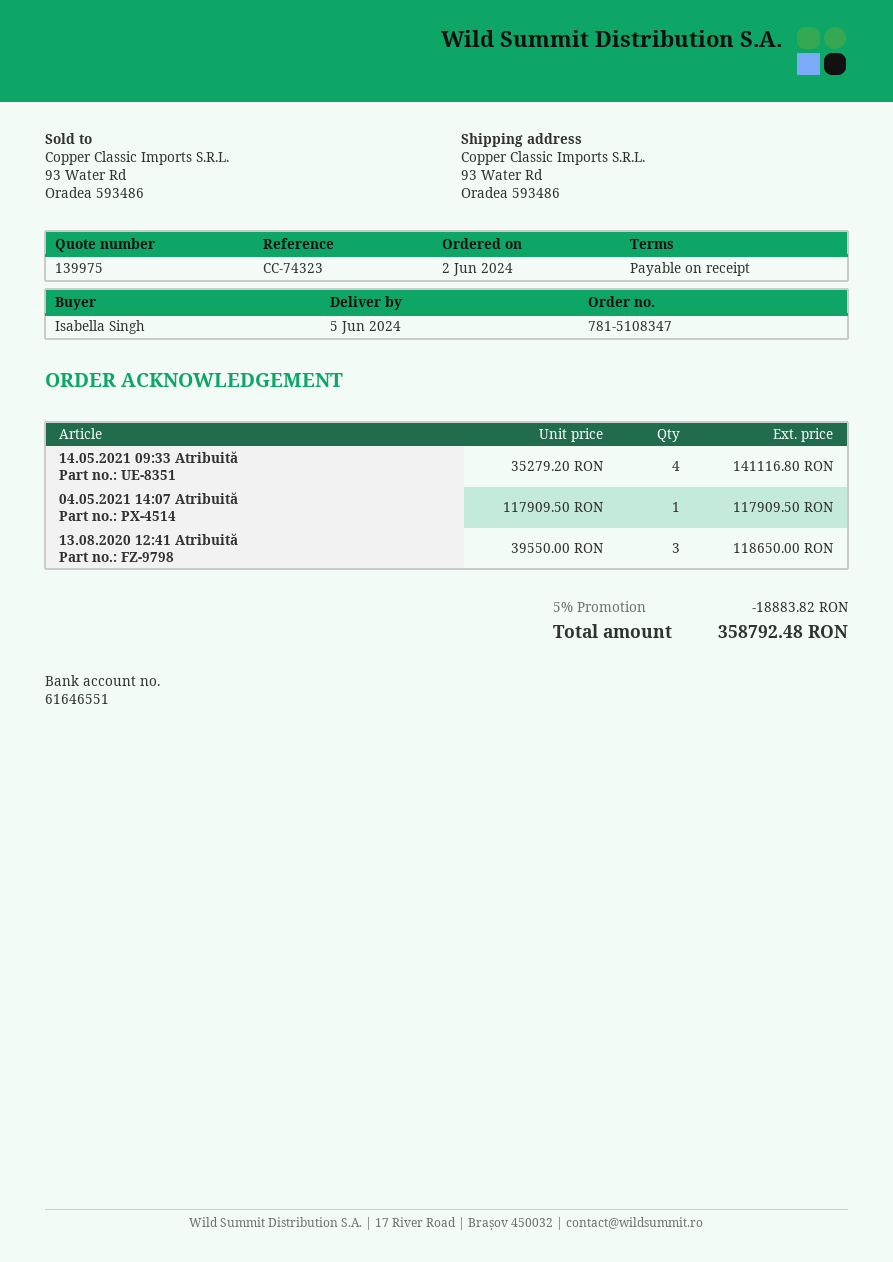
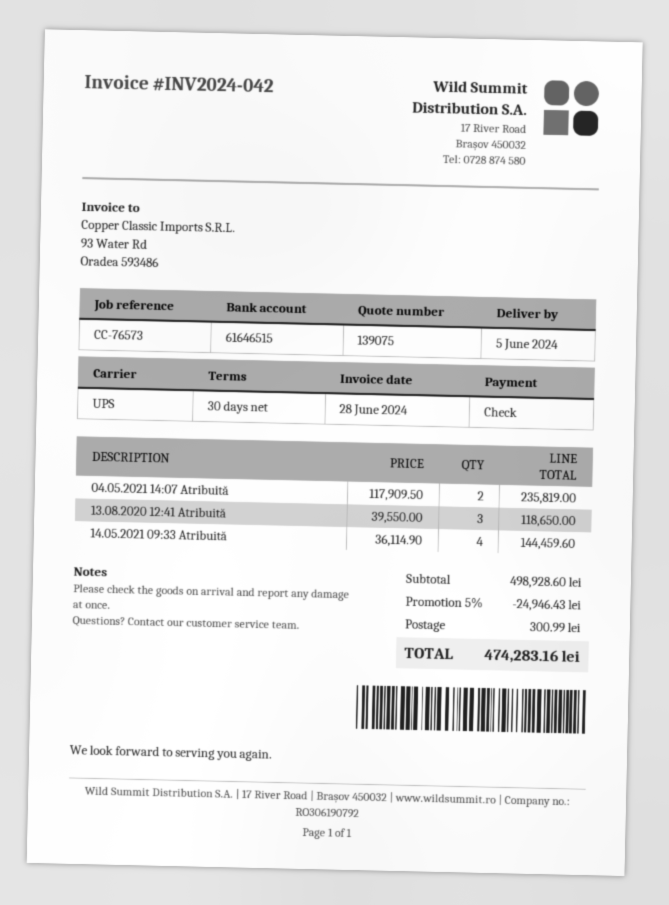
quote number: 139975 -> 139075
payment terms: on receipt -> 30 days
reference: CC-74323 -> CC-76573
bank account: 61646551 -> 61646515
14.05.2021 09:33 Atribuită: 4 x 35279.20 = 141116.80 -> 4 x 36114.90 = 144459.60
04.05.2021 14:07 Atribuită: 1 x 117909.50 = 117909.50 -> 2 x 117909.50 = 235819.00
discount: 5% = 18883.82 -> 5% = 24946.43
shipping: none -> 300.99
total: 358792.48 -> 474283.16

